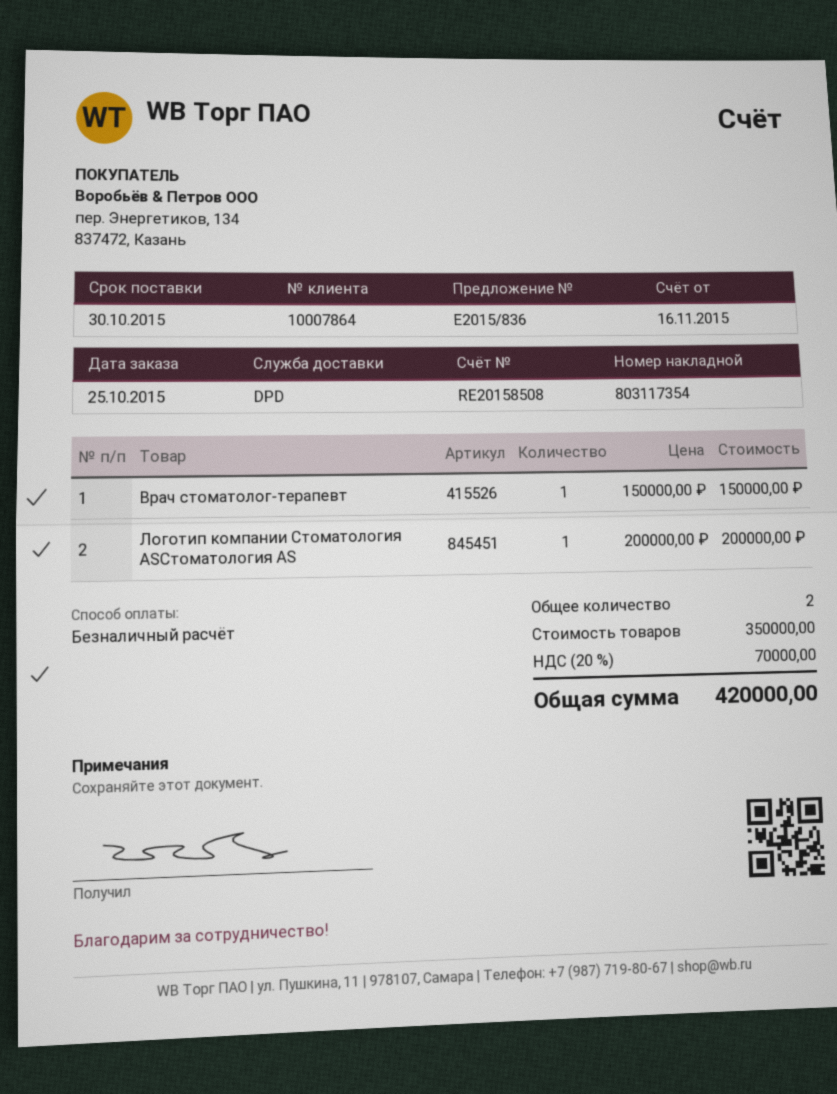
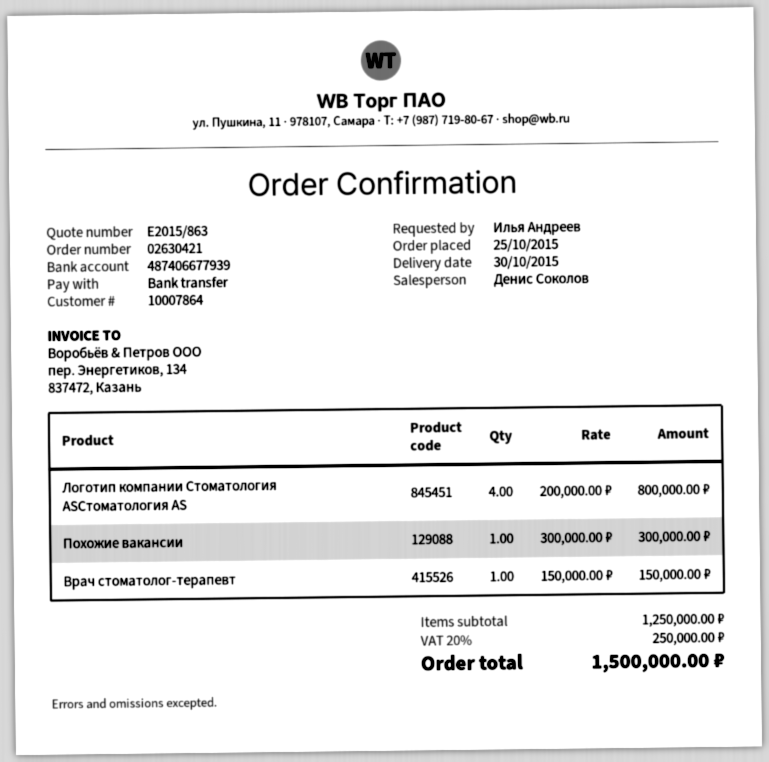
quote number: E2015/836 -> E2015/863
Логотип компании Стоматология ASСтоматология AS: 1 x 200000.00 = 200000.00 -> 4 x 200000.00 = 800000.00
Похожие вакансии: none -> 1 x 300000.00 = 300000.00
subtotal: 350000.00 -> 1250000.00
tax: 20% = 70000.00 -> 20% = 250000.00
total: 420000.00 -> 1500000.00

